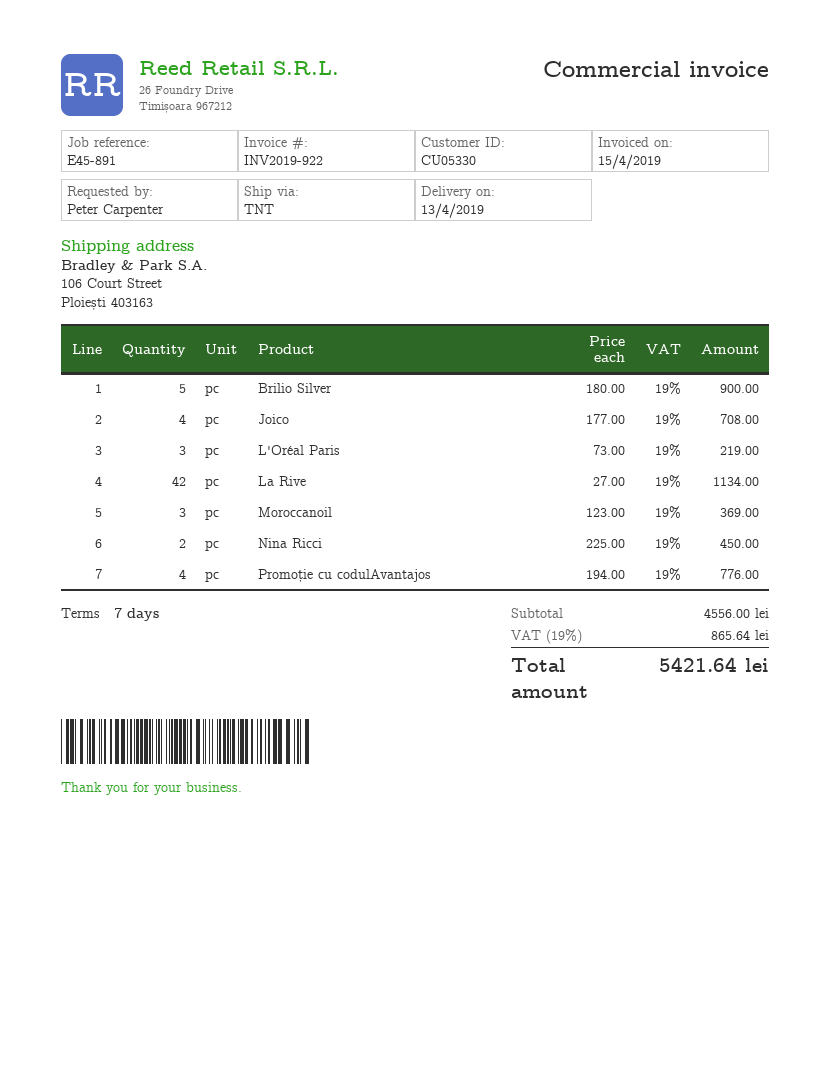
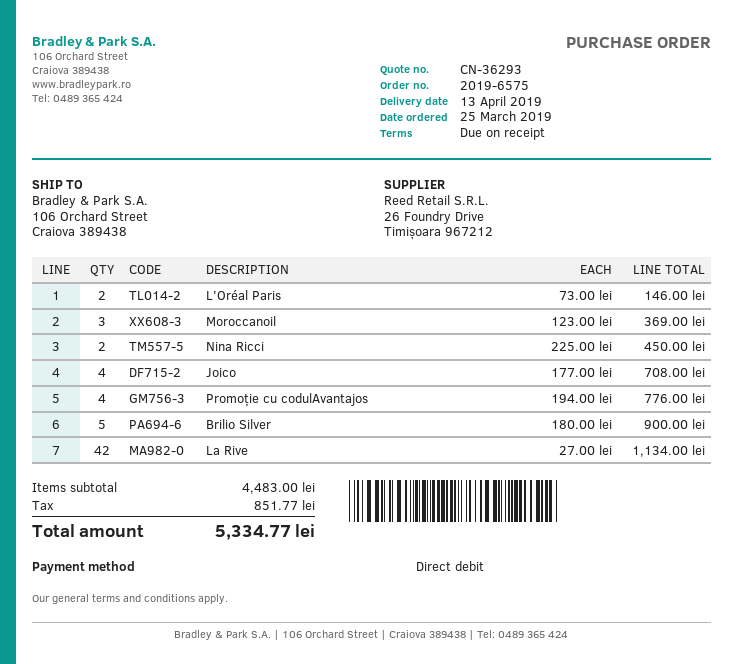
payment terms: 7 days -> on receipt
ship to: 106 Court Street, Ploiești 403163 -> 106 Orchard Street, Craiova 389438
L'Oréal Paris: 3 x 73.00 = 219.00 -> 2 x 73.00 = 146.00
subtotal: 4556.00 -> 4483.00
tax: 865.64 -> 851.77
total: 5421.64 -> 5334.77

